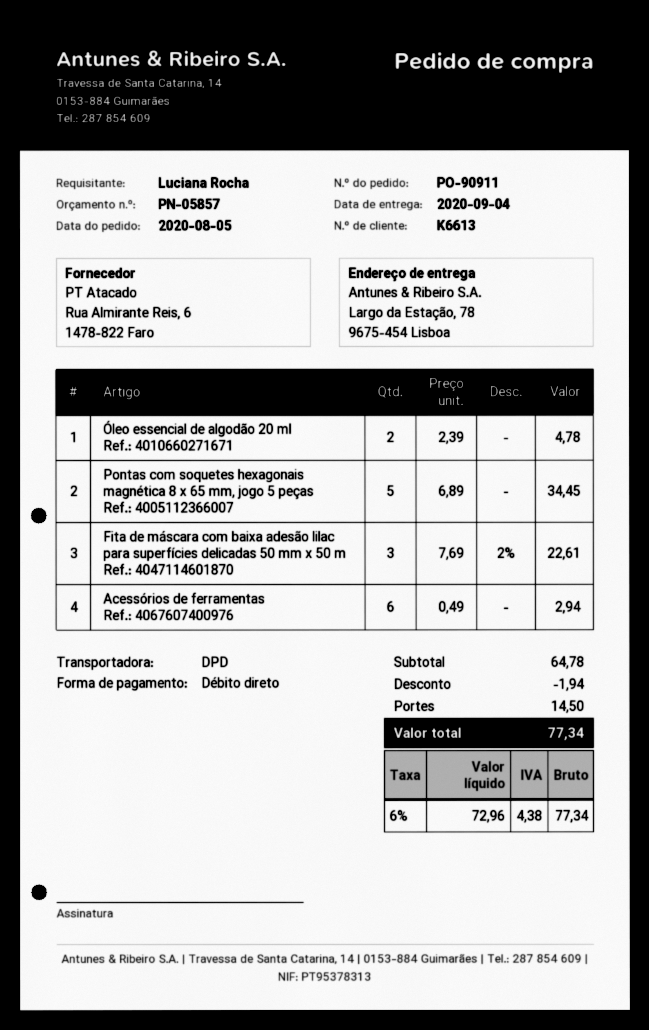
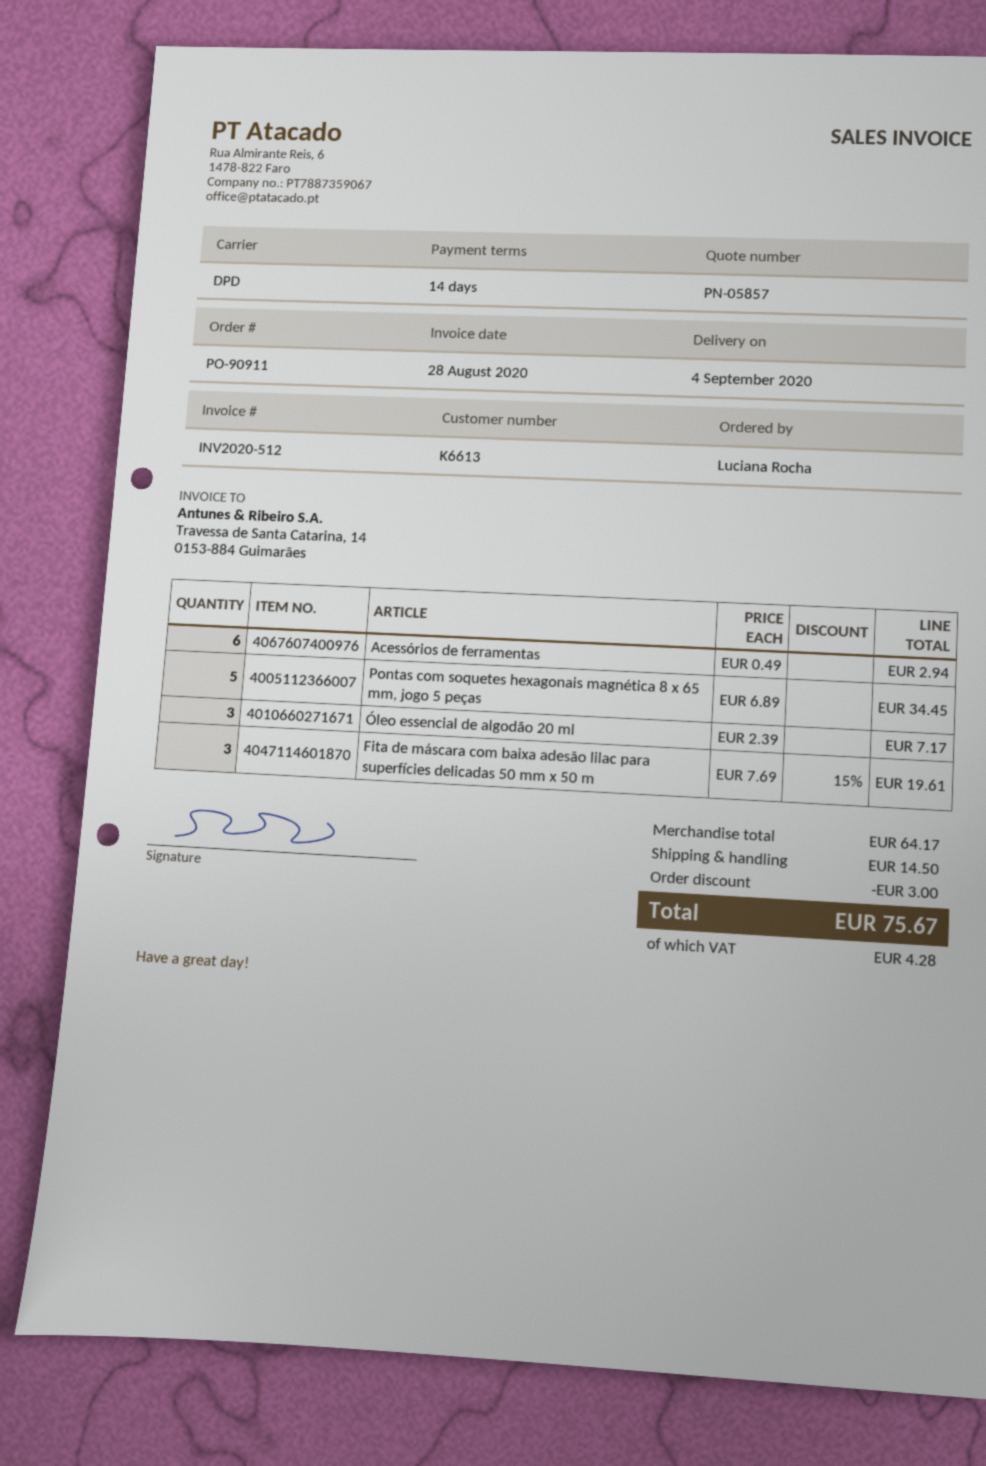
Óleo essencial de algodão 20 ml: 2 x 2.39 = 4.78 -> 3 x 2.39 = 7.17
Fita de máscara com baixa adesão lilac para superfícies delicadas 50 mm x 50 m: 3 x 7.69 - 2% = 22.61 -> 3 x 7.69 - 15% = 19.61
subtotal: 64.78 -> 64.17
discount: 1.94 -> 3.00
tax: 4.38 -> 4.28
total: 77.34 -> 75.67

